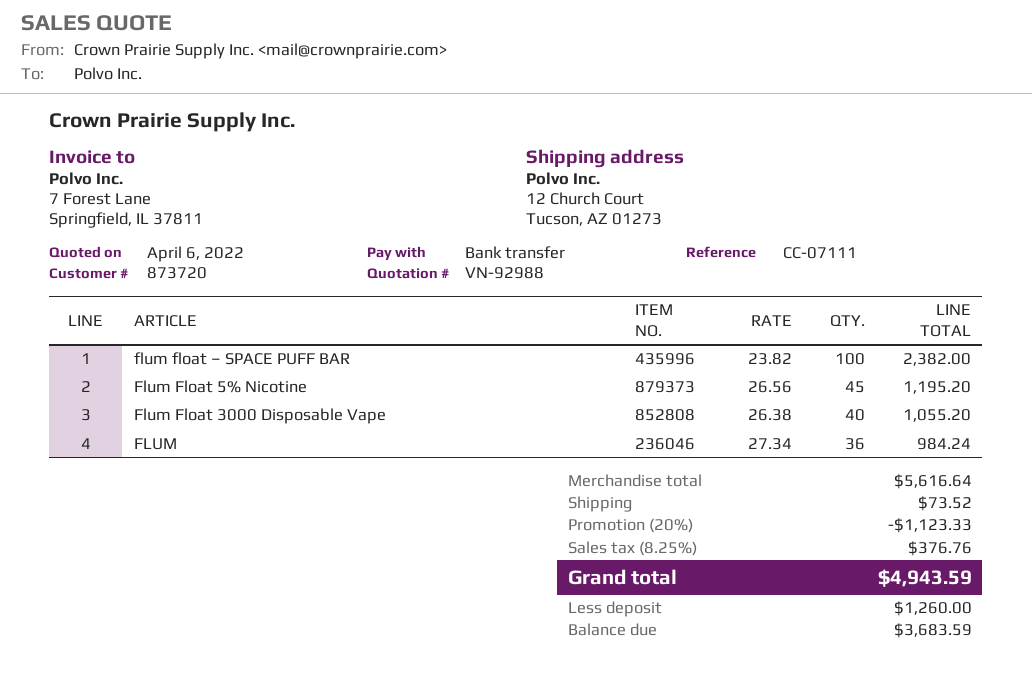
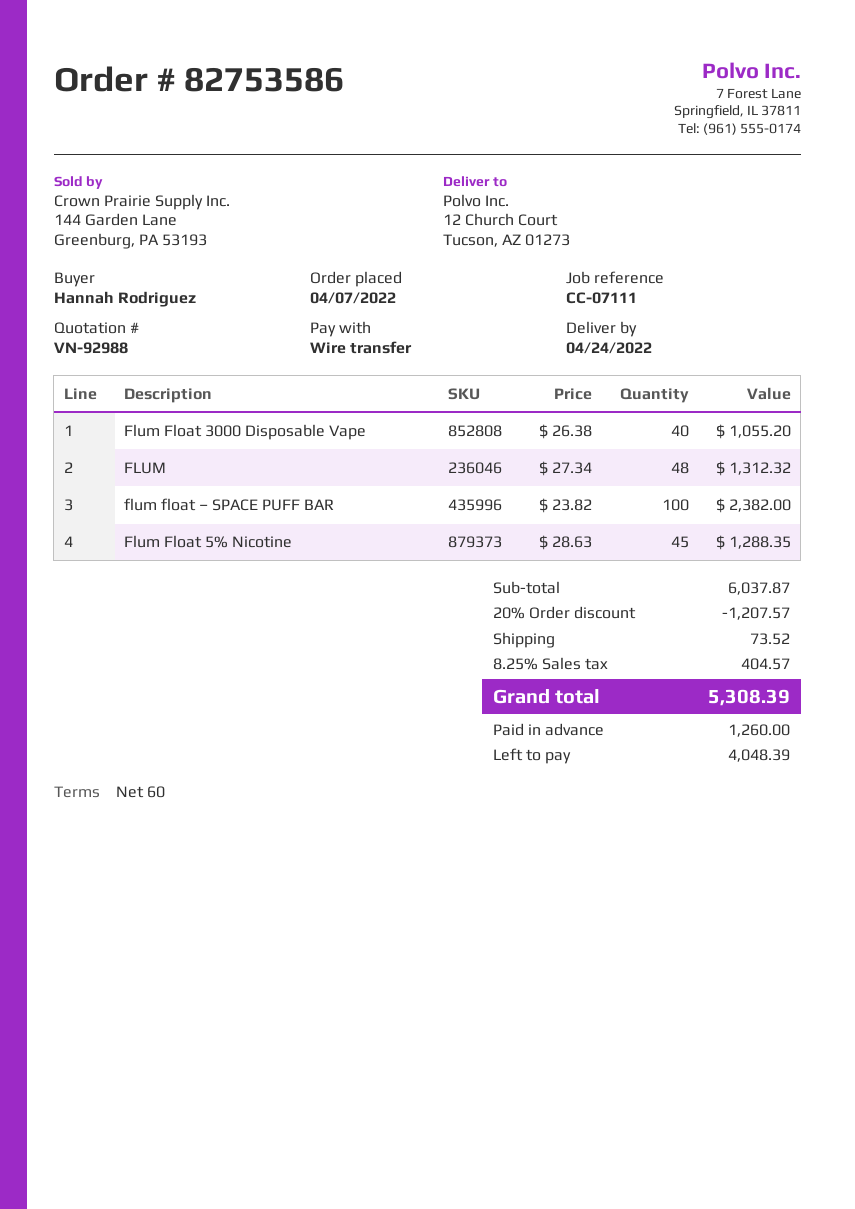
Flum Float 5% Nicotine: 45 x 26.56 = 1195.20 -> 45 x 28.63 = 1288.35
FLUM: 36 x 27.34 = 984.24 -> 48 x 27.34 = 1312.32
subtotal: 5616.64 -> 6037.87
discount: 20% = 1123.33 -> 20% = 1207.57
tax: 8.25% = 376.76 -> 8.25% = 404.57
total: 4943.59 -> 5308.39
balance: 3683.59 -> 4048.39

